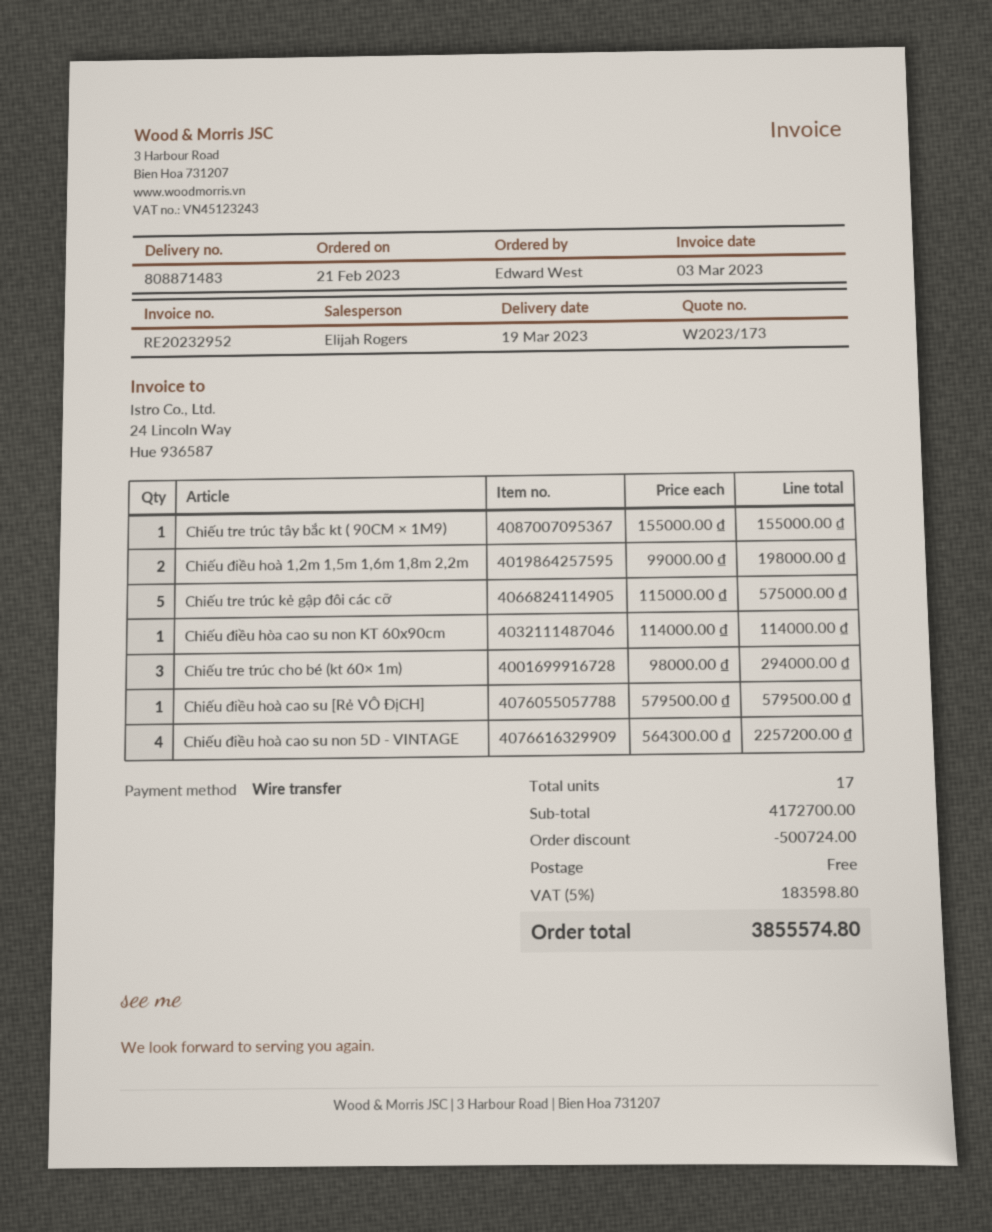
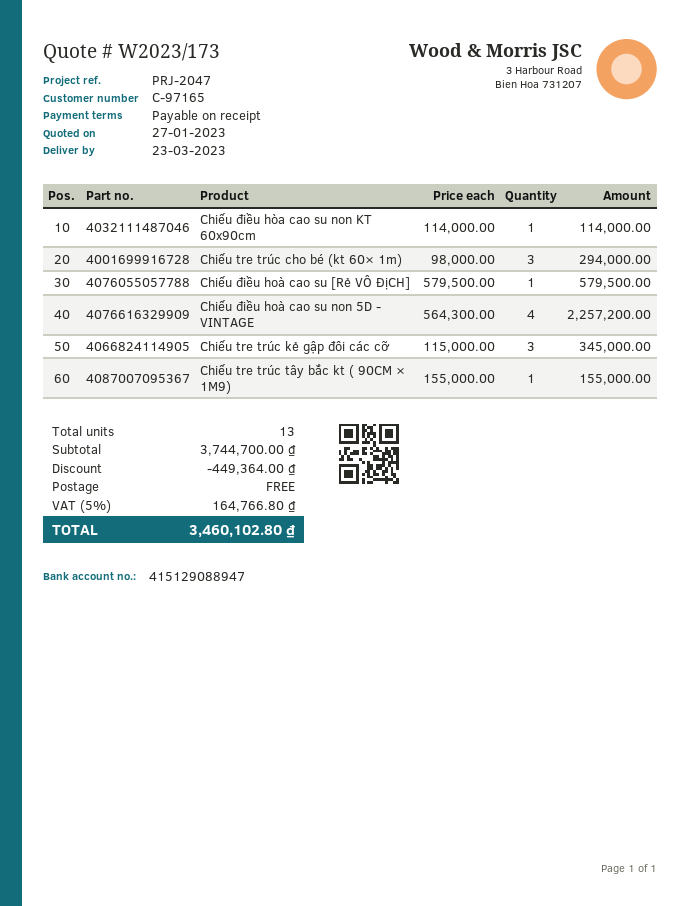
delivery date: 2023-03-19 -> 2023-03-23
Chiếu điều hoà 1,2m 1,5m 1,6m 1,8m 2,2m: 2 x 99000.00 = 198000.00 -> none
Chiếu tre trúc kẻ gập đôi các cỡ: 5 x 115000.00 = 575000.00 -> 3 x 115000.00 = 345000.00
total quantity: 17 -> 13
subtotal: 4172700.00 -> 3744700.00
discount: 500724.00 -> 449364.00
tax: 5% = 183598.80 -> 5% = 164766.80
total: 3855574.80 -> 3460102.80

